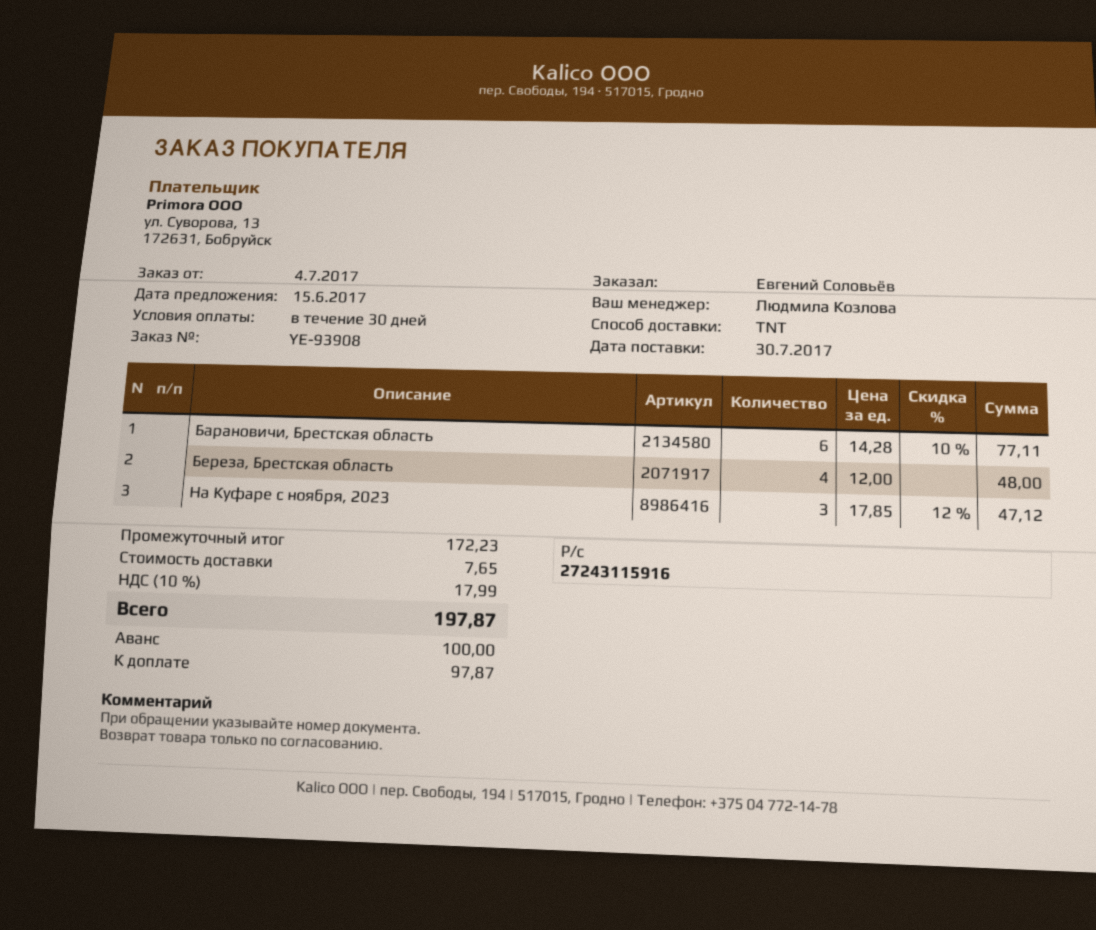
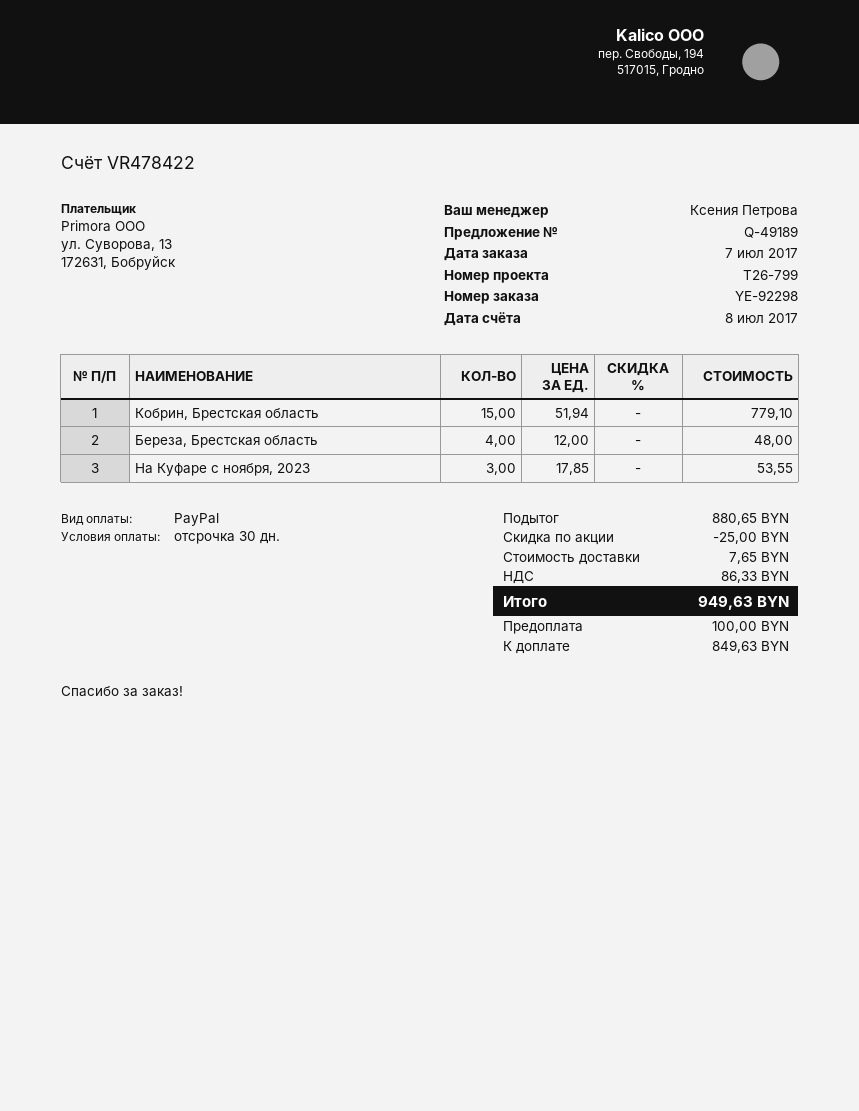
order number: YE-93908 -> YE-92298
order date: 2017-07-04 -> 2017-07-07
sales rep: Людмила Козлова -> Ксения Петрова
Барановичи, Брестская область: 6 x 14.28 - 10% = 77.11 -> none
На Куфаре с ноября, 2023: 3 x 17.85 - 12% = 47.12 -> 3 x 17.85 = 53.55
Кобрин, Брестская область: none -> 15 x 51.94 = 779.10
subtotal: 172.23 -> 880.65
discount: none -> 25.00
tax: 17.99 -> 86.33
total: 197.87 -> 949.63
balance: 97.87 -> 849.63

